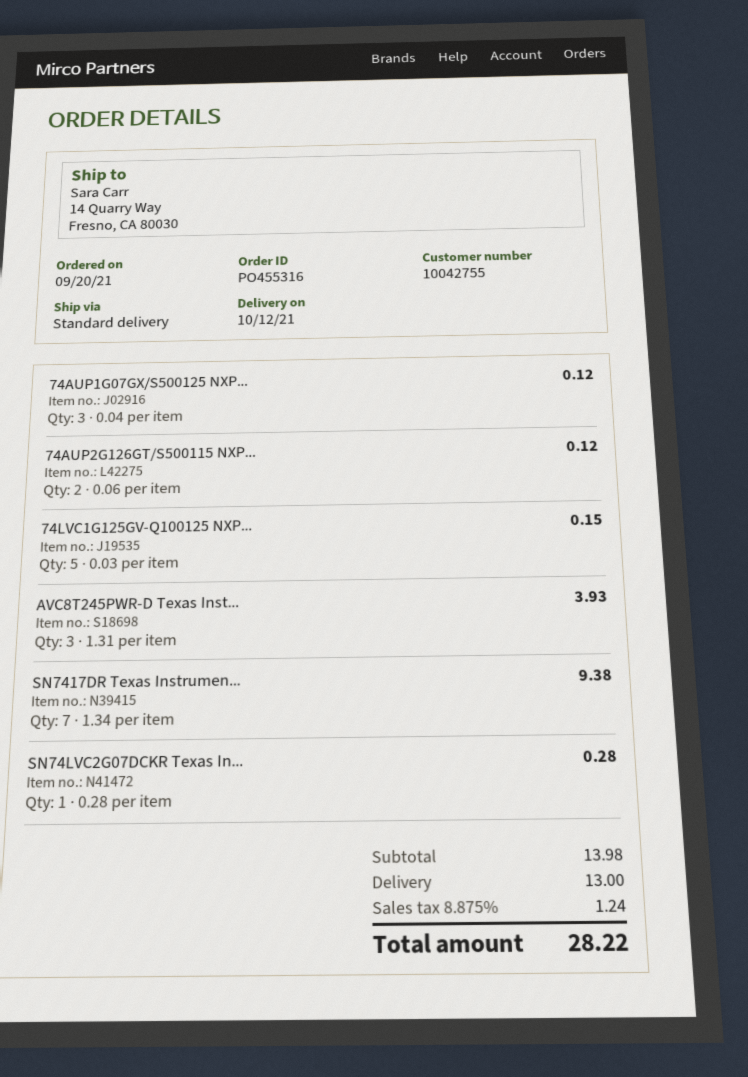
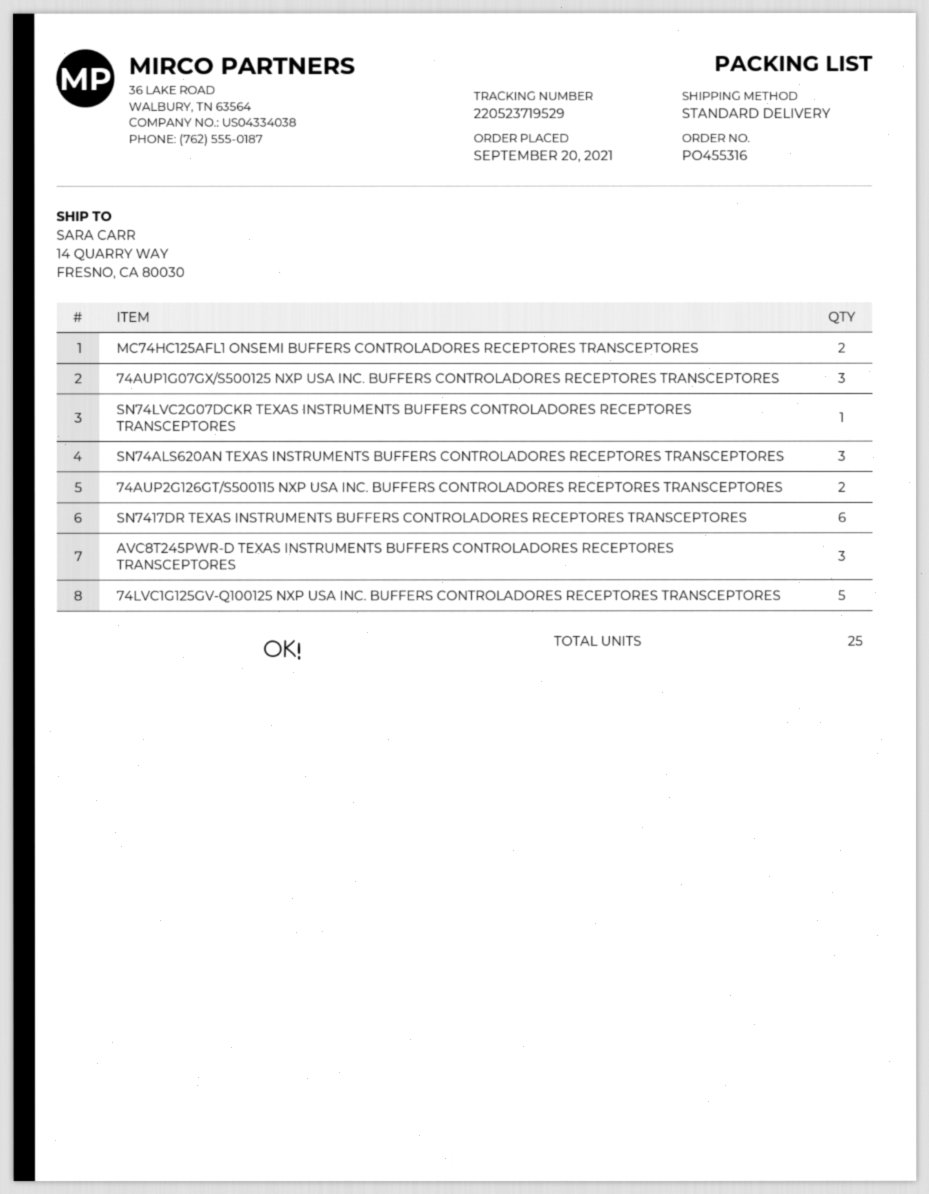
SN7417DR Texas Instrumen...: 7 -> 6
MC74HC125AFL1 ONSEMI BUFFERS CONTROLADORES RECEPTORES TRANSCEPTORES: none -> 2
SN74ALS620AN TEXAS INSTRUMENTS BUFFERS CONTROLADORES RECEPTORES TRANSCEPTORES: none -> 3

